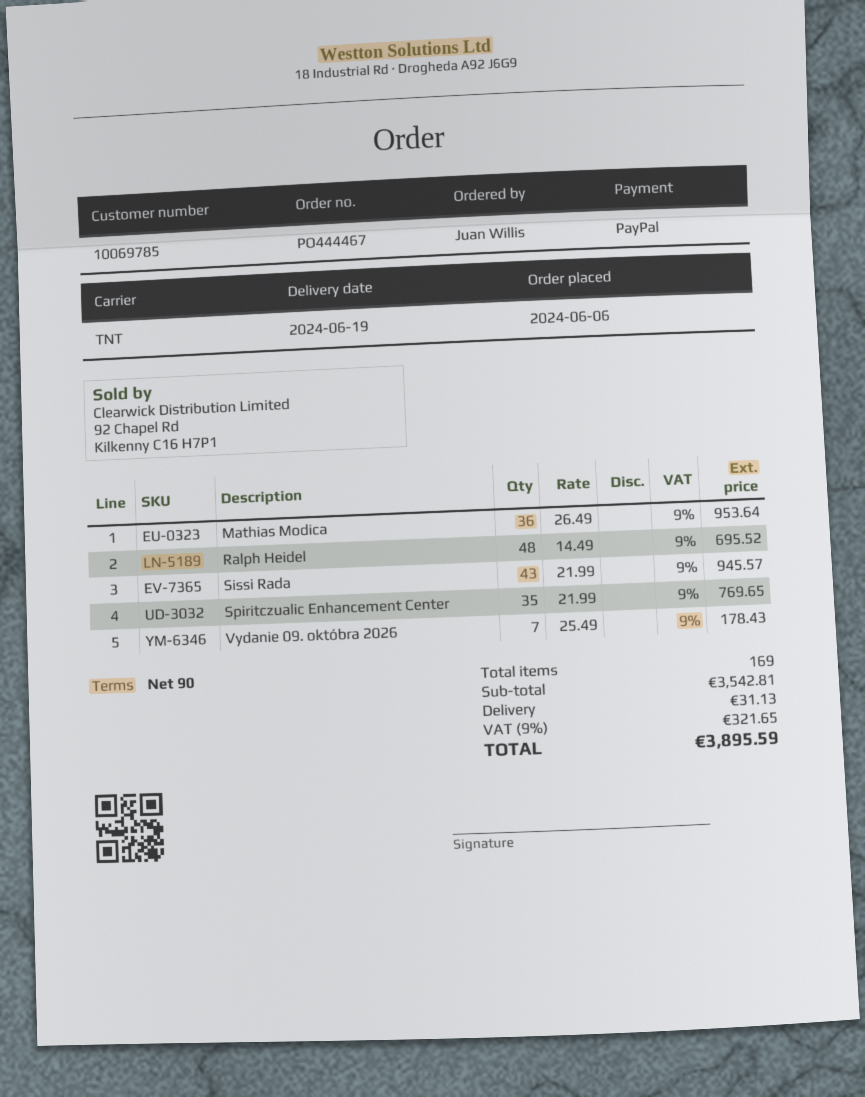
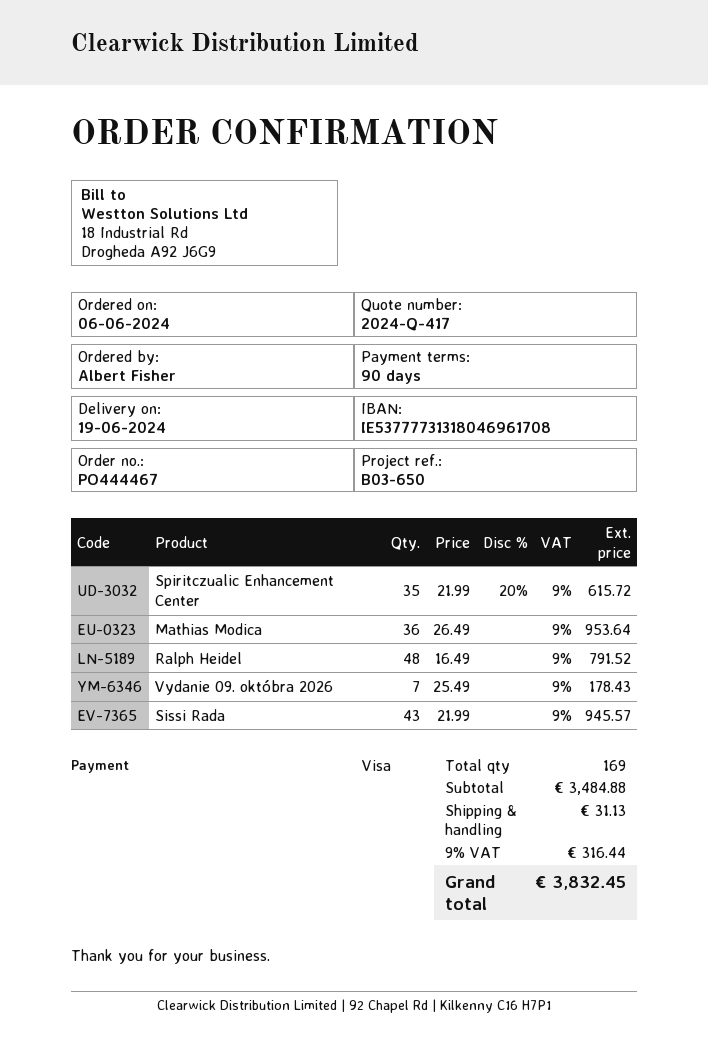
ordered by: Juan Willis -> Albert Fisher
payment method: PayPal -> Visa
Ralph Heidel: 48 x 14.49 = 695.52 -> 48 x 16.49 = 791.52
Spiritczualic Enhancement Center: 35 x 21.99 = 769.65 -> 35 x 21.99 - 20% = 615.72
subtotal: 3542.81 -> 3484.88
tax: 9% = 321.65 -> 9% = 316.44
total: 3895.59 -> 3832.45

